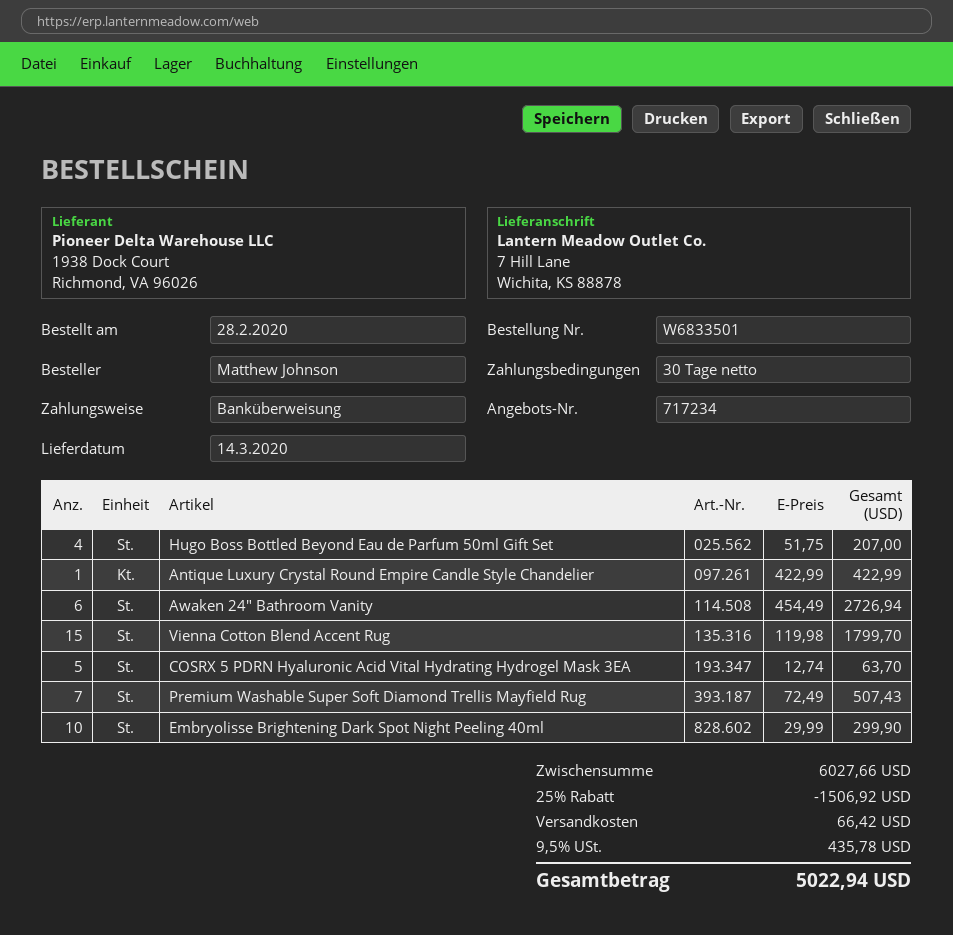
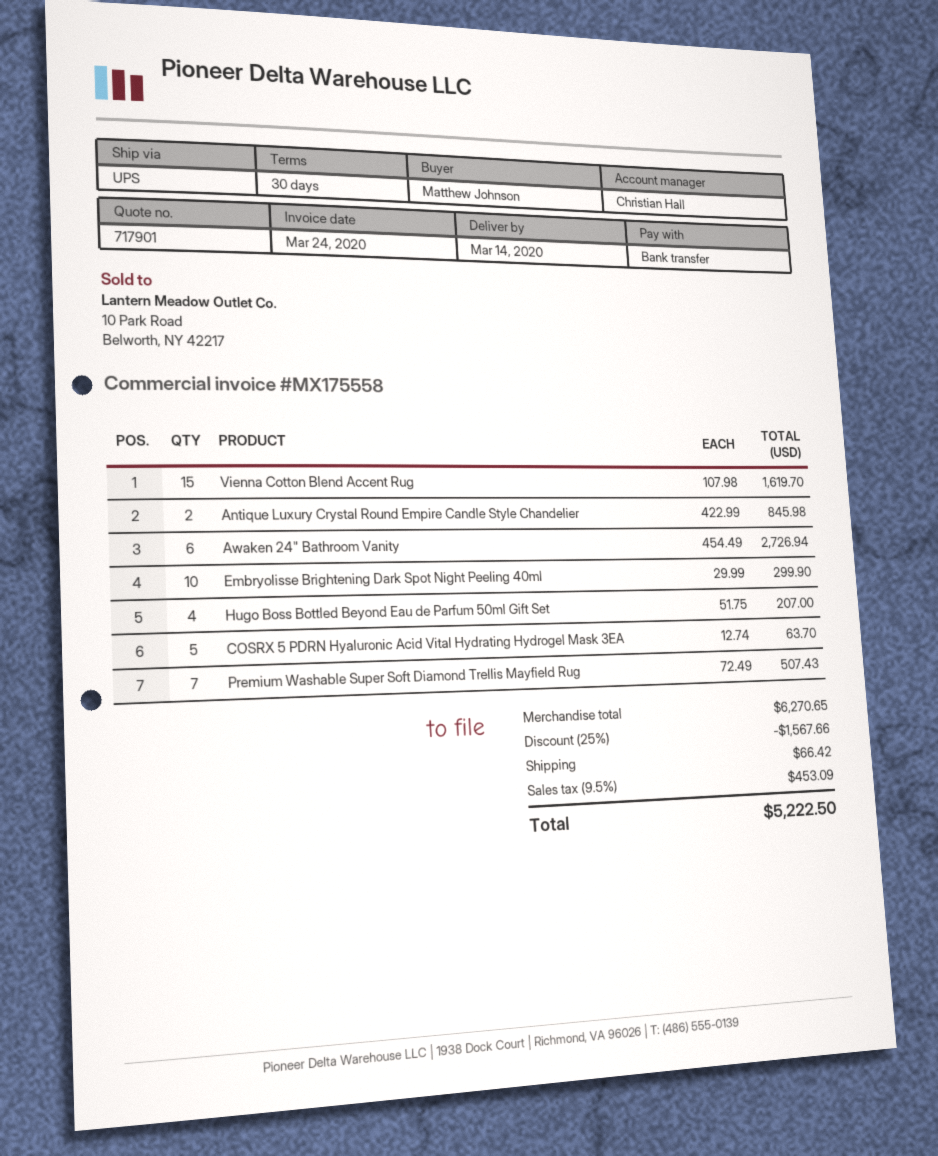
quote number: 717234 -> 717901
Antique Luxury Crystal Round Empire Candle Style Chandelier: 1 x 422.99 = 422.99 -> 2 x 422.99 = 845.98
Vienna Cotton Blend Accent Rug: 15 x 119.98 = 1799.70 -> 15 x 107.98 = 1619.70
subtotal: 6027.66 -> 6270.65
discount: 25% = 1506.92 -> 25% = 1567.66
tax: 9.5% = 435.78 -> 9.5% = 453.09
total: 5022.94 -> 5222.50

